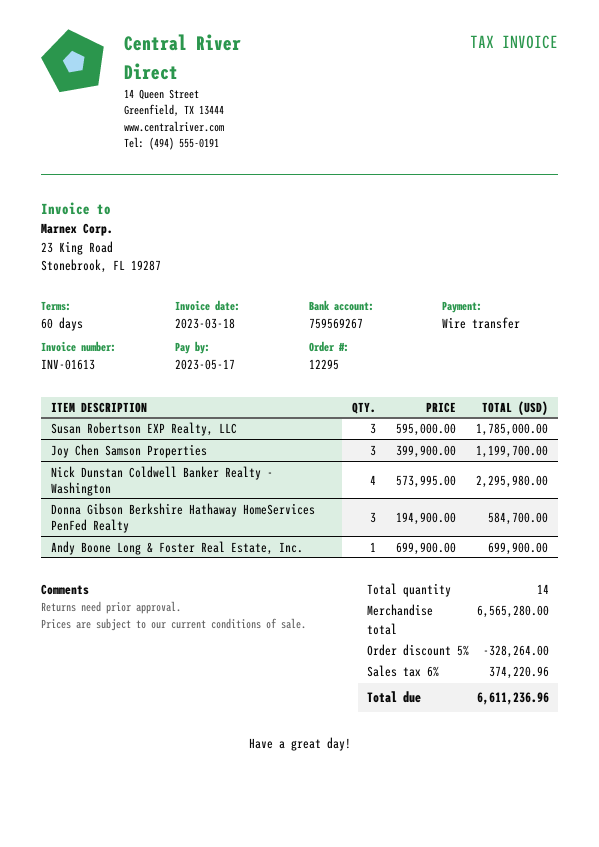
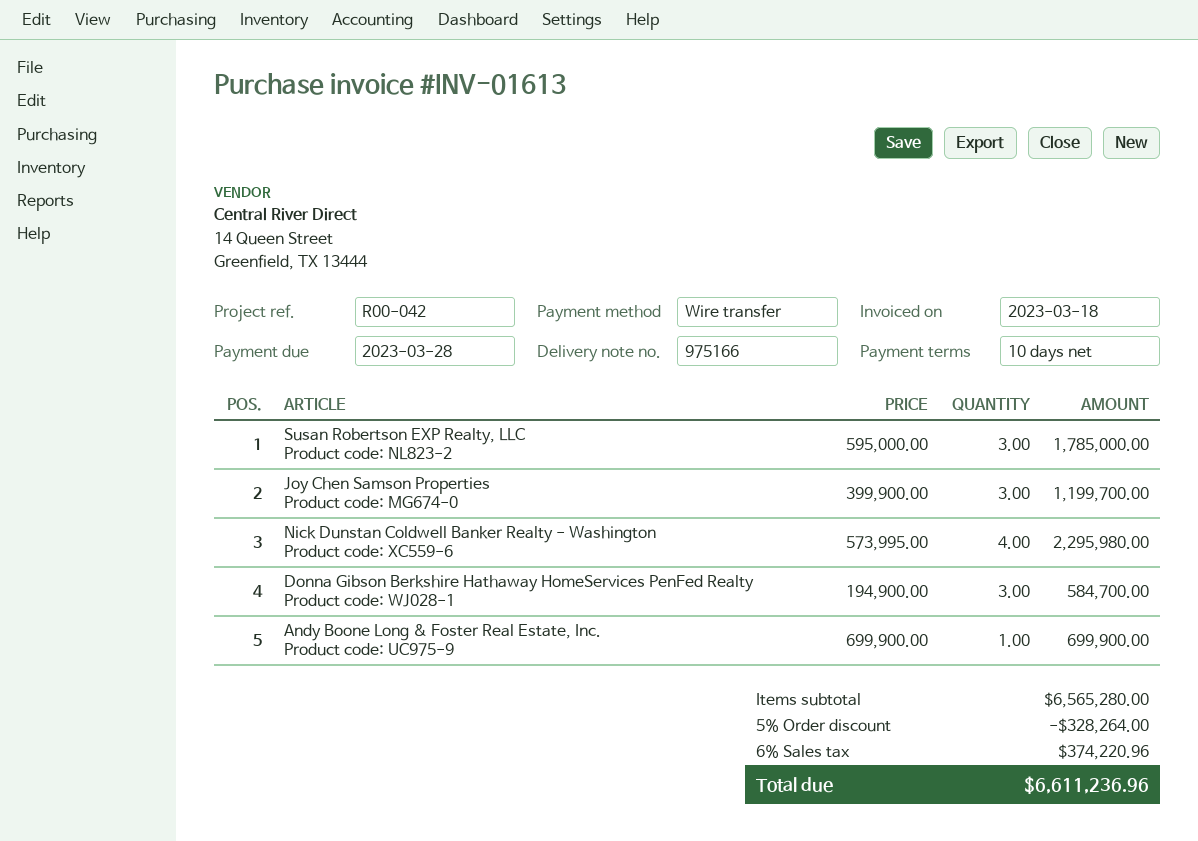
payment terms: 60 days -> 10 days
due date: 2023-05-17 -> 2023-03-28

